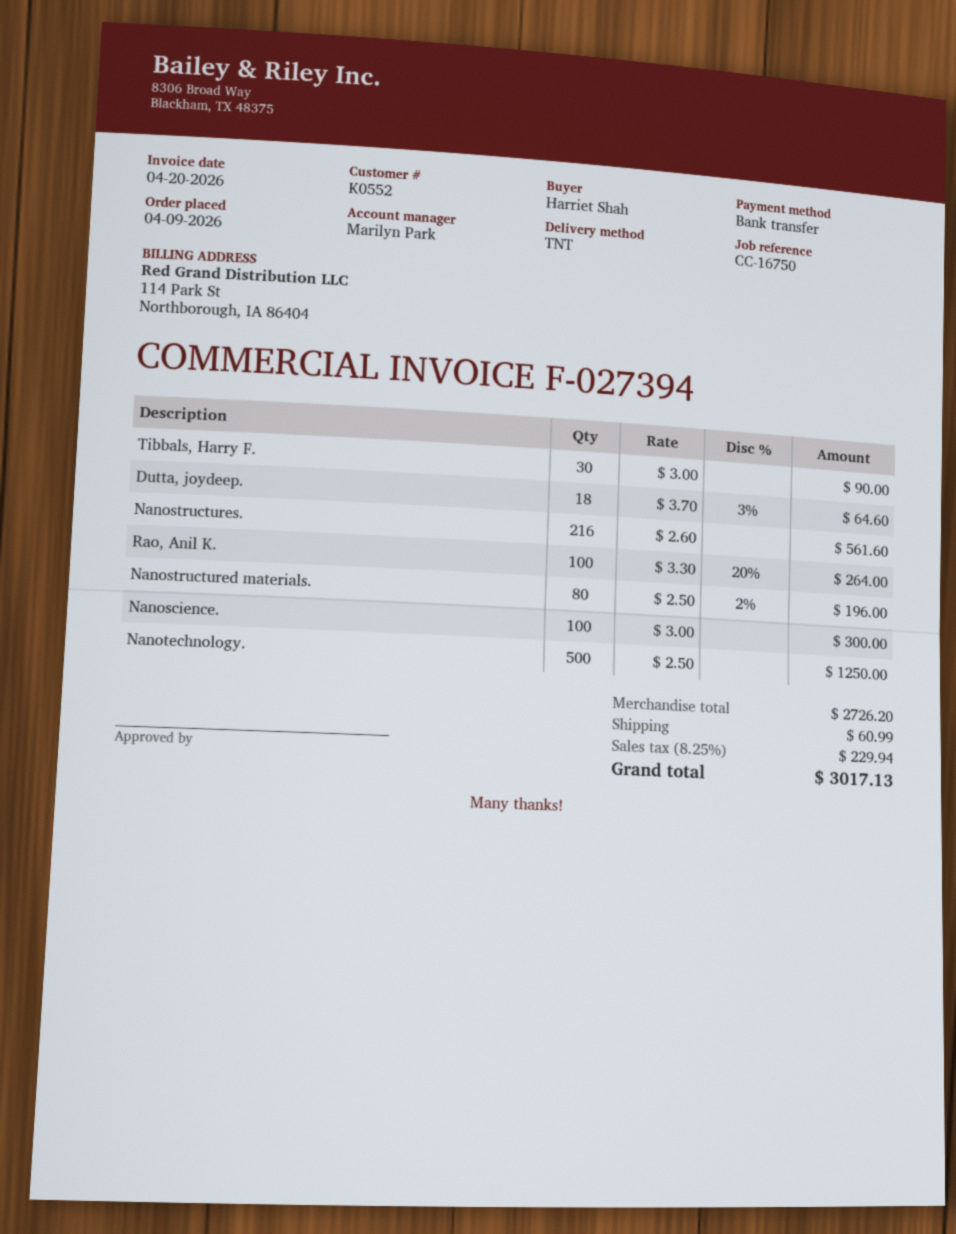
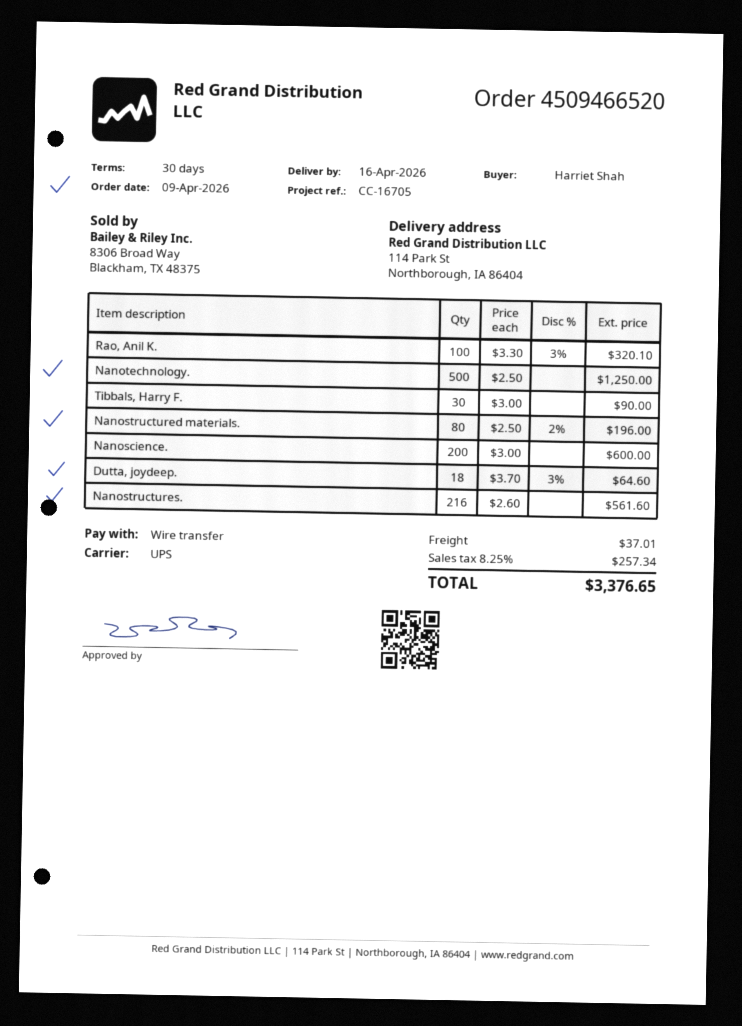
reference: CC-16750 -> CC-16705
shipping method: TNT -> UPS
Rao, Anil K.: 100 x 3.30 - 20% = 264.00 -> 100 x 3.30 - 3% = 320.10
Nanoscience.: 100 x 3.00 = 300.00 -> 200 x 3.00 = 600.00
shipping: 60.99 -> 37.01
tax: 8.25% = 229.94 -> 8.25% = 257.34
total: 3017.13 -> 3376.65

